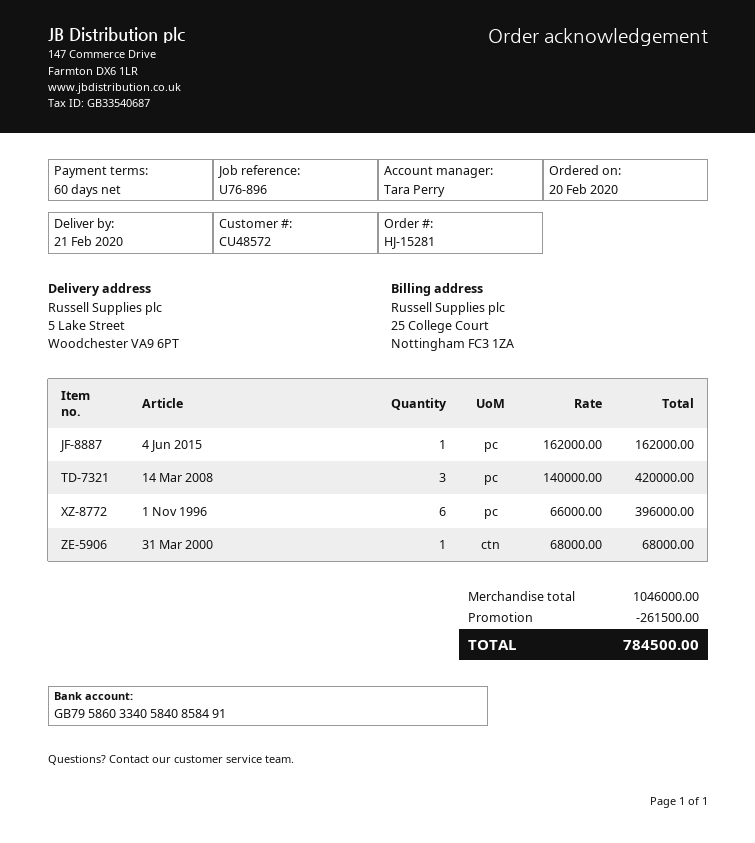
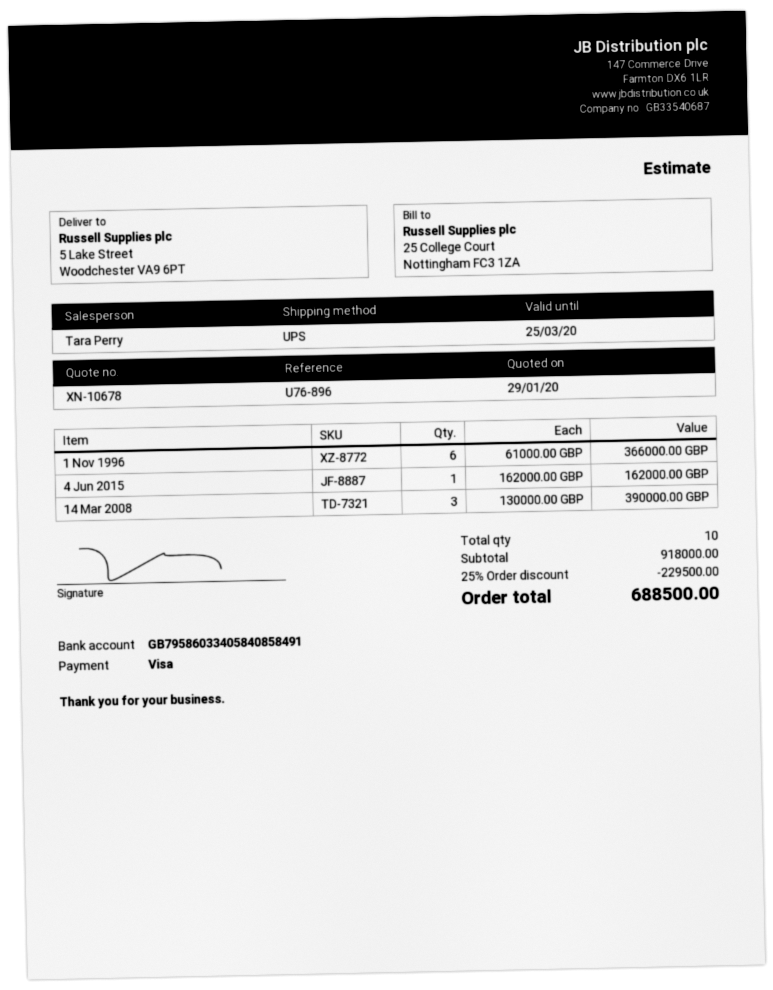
14 Mar 2008: 3 x 140000.00 = 420000.00 -> 3 x 130000.00 = 390000.00
1 Nov 1996: 6 x 66000.00 = 396000.00 -> 6 x 61000.00 = 366000.00
31 Mar 2000: 1 x 68000.00 = 68000.00 -> none
subtotal: 1046000.00 -> 918000.00
discount: 261500.00 -> 229500.00
total: 784500.00 -> 688500.00

